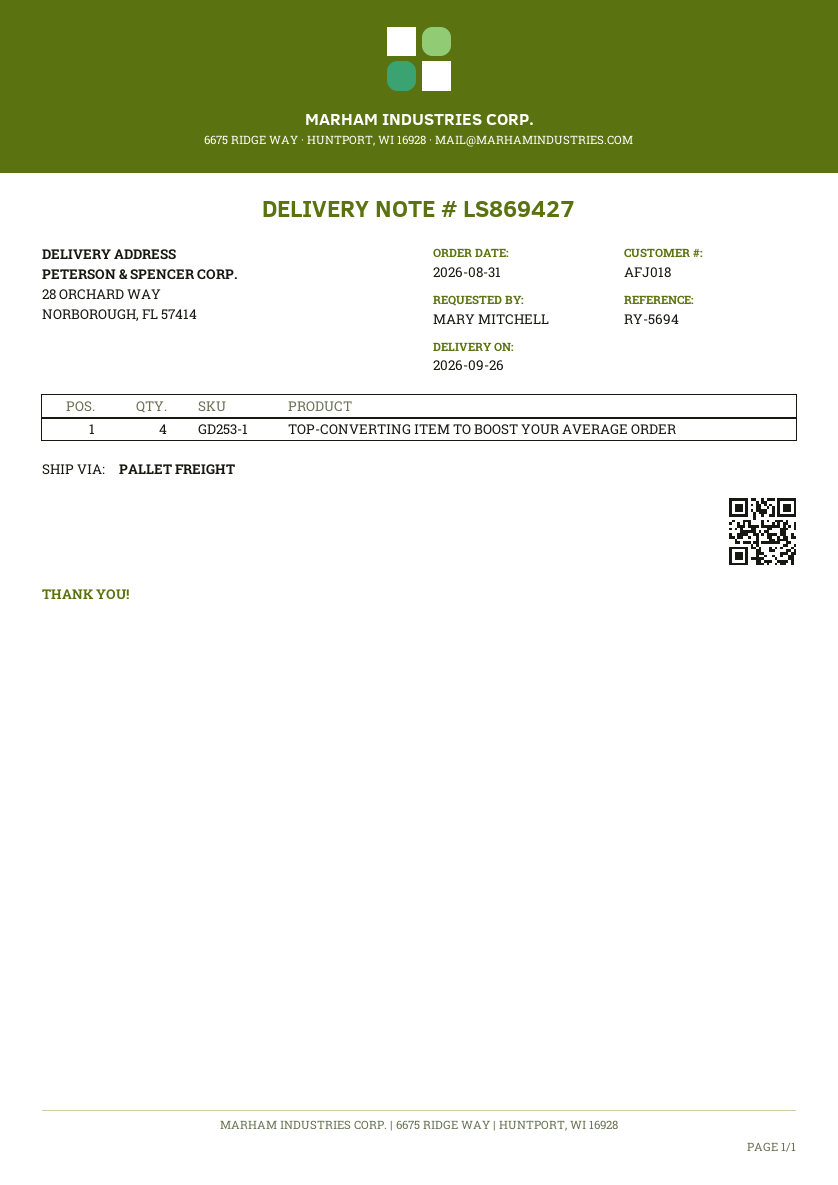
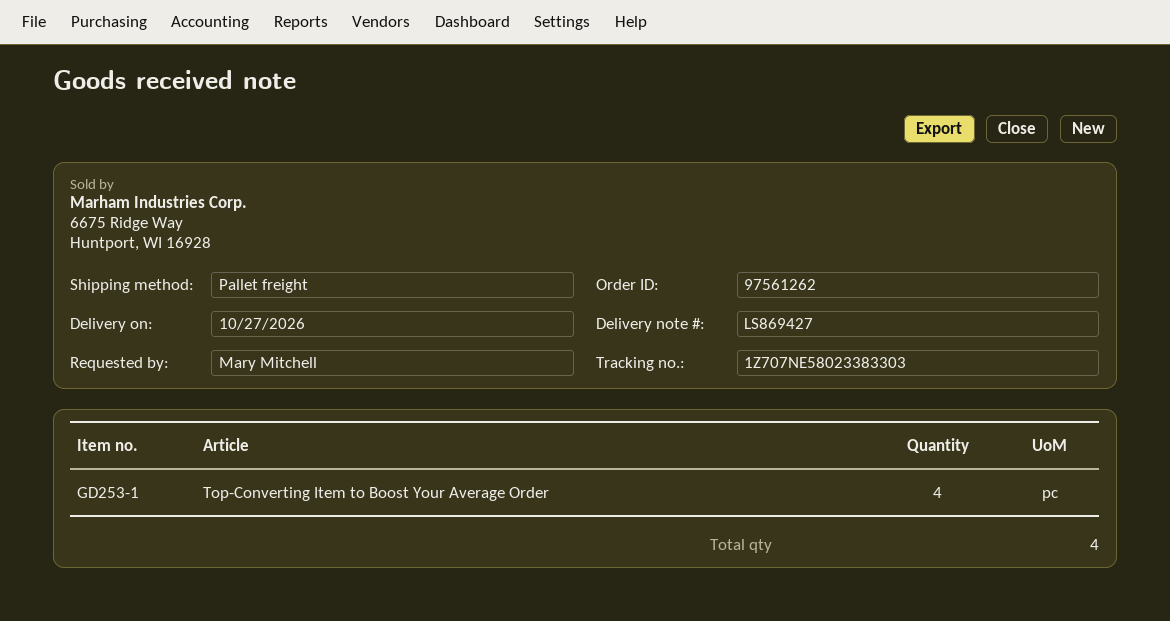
delivery date: 2026-09-26 -> 2026-10-27

